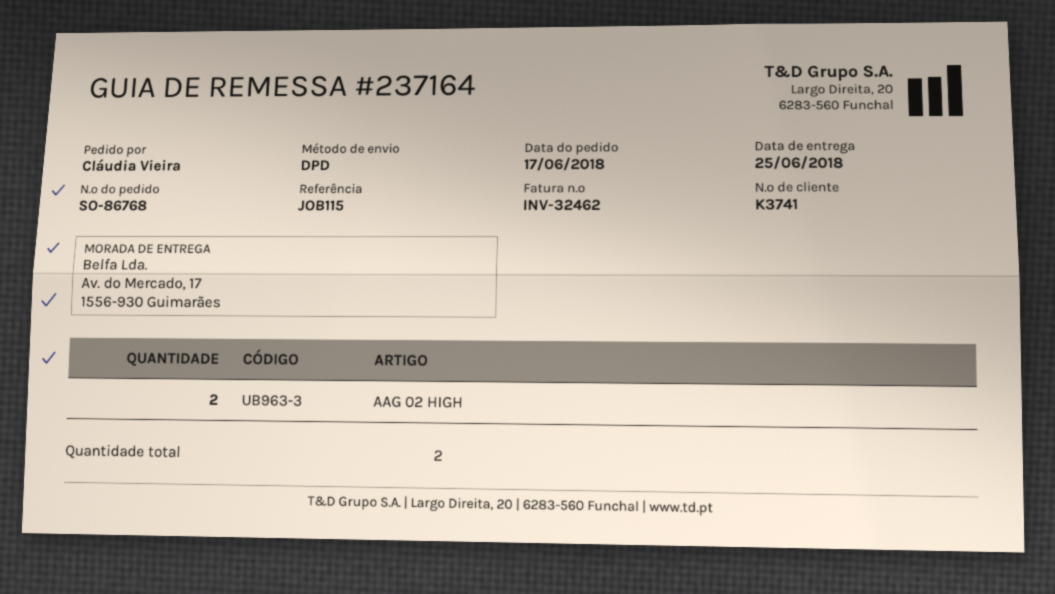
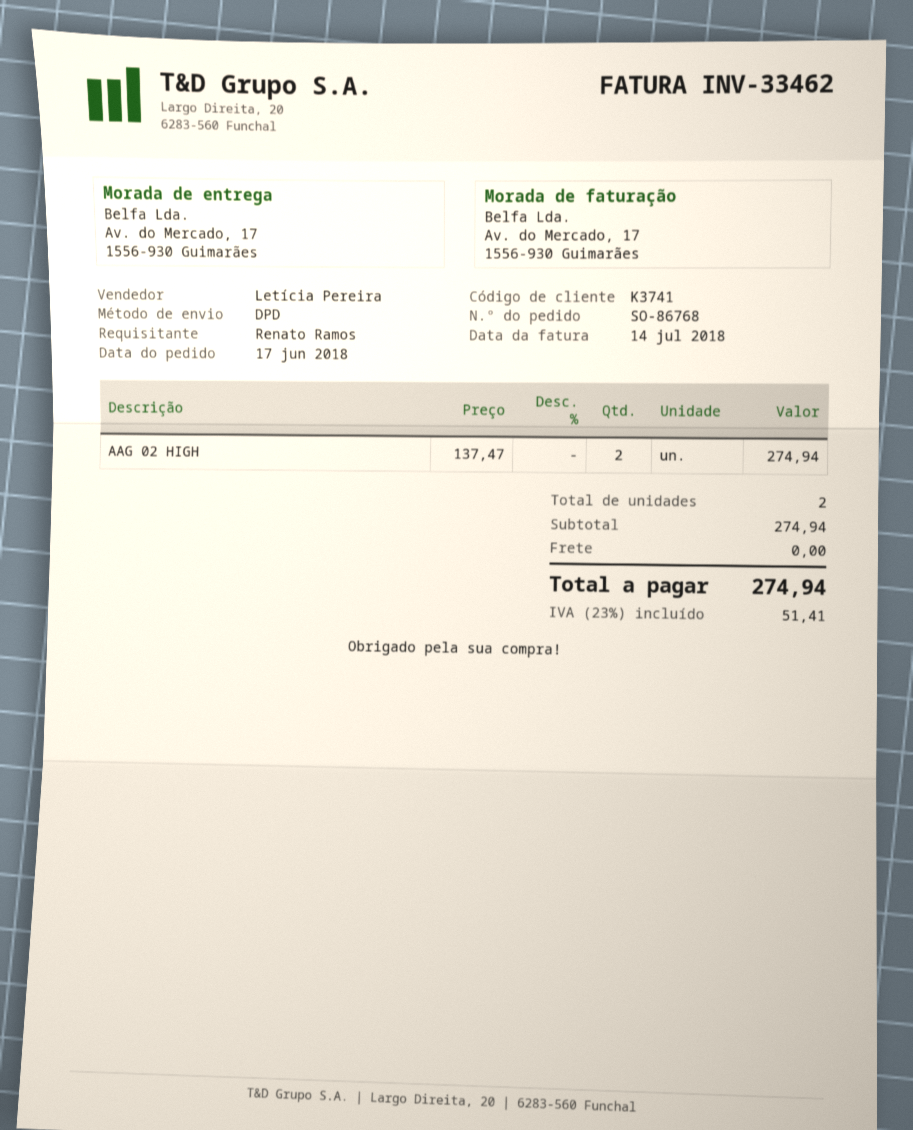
invoice number: INV-32462 -> INV-33462
ordered by: Cláudia Vieira -> Renato Ramos

